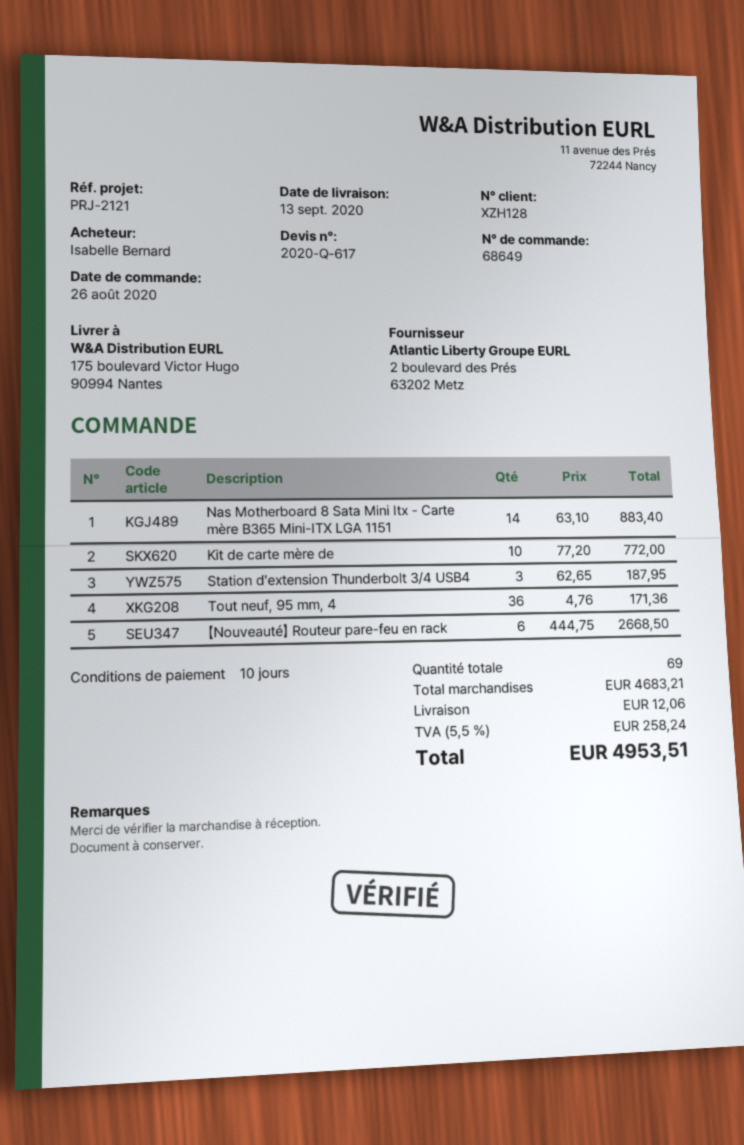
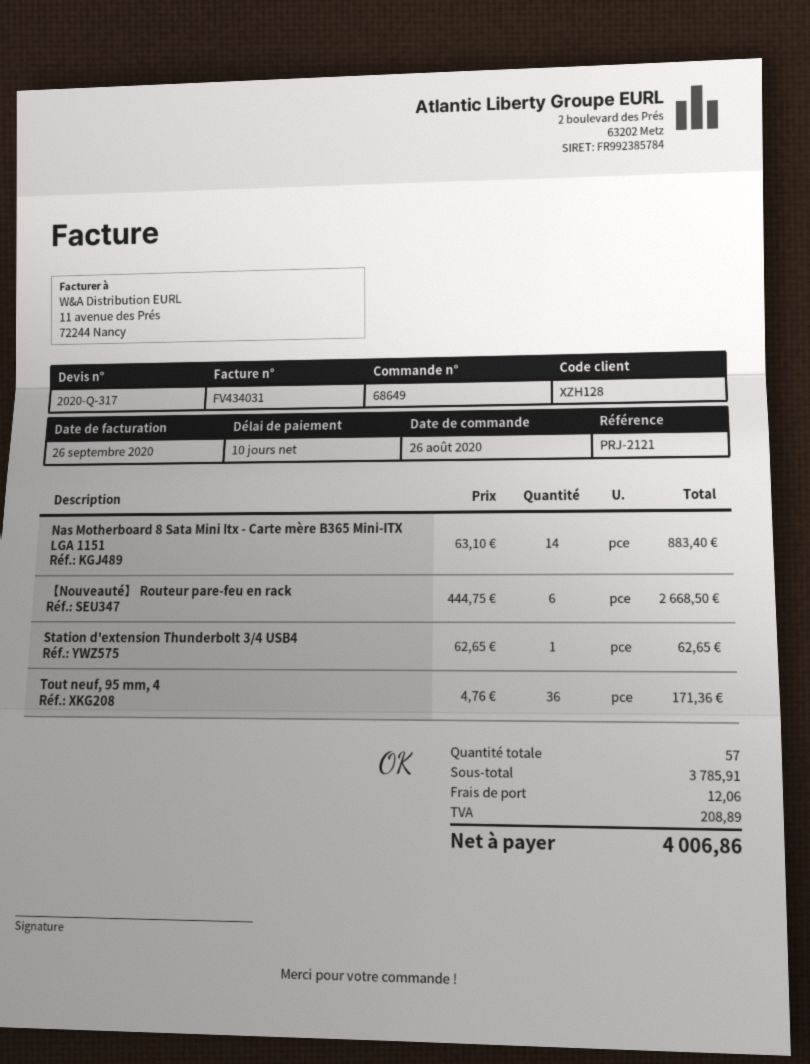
quote number: 2020-Q-617 -> 2020-Q-317
Kit de carte mère de: 10 x 77.20 = 772.00 -> none
Station d'extension Thunderbolt 3/4 USB4: 3 x 62.65 = 187.95 -> 1 x 62.65 = 62.65
total quantity: 69 -> 57
subtotal: 4683.21 -> 3785.91
tax: 258.24 -> 208.89
total: 4953.51 -> 4006.86

